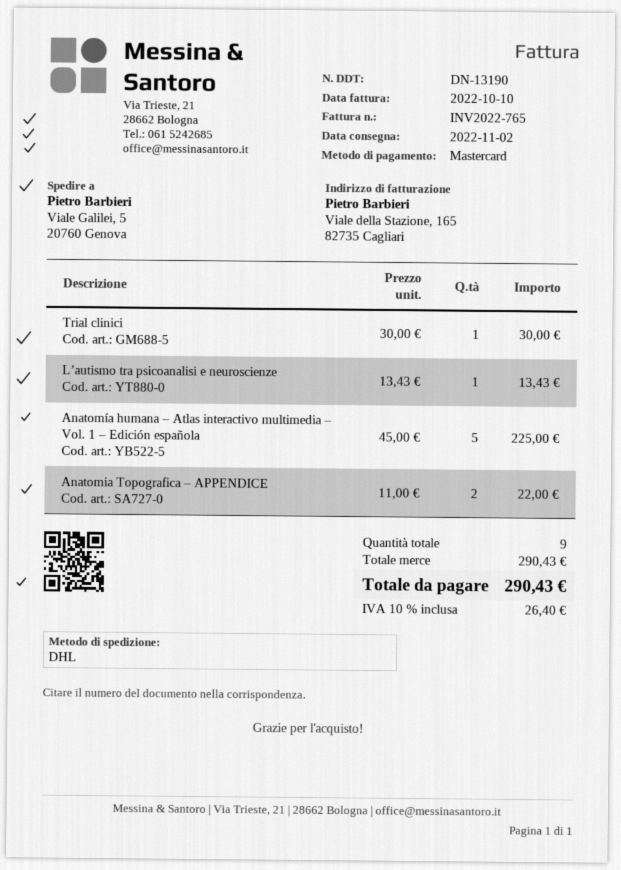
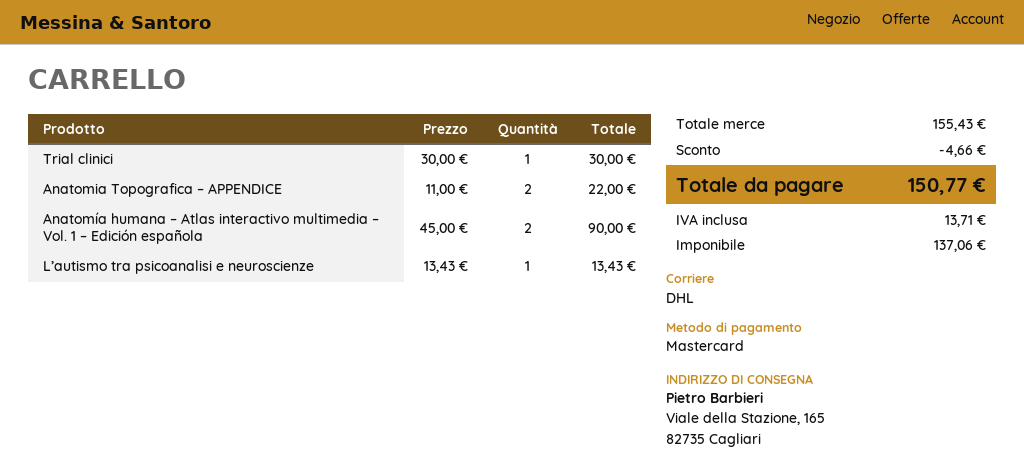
ship to: Viale Galilei, 5, 20760 Genova -> Viale della Stazione, 165, 82735 Cagliari
Anatomía humana – Atlas interactivo multimedia – Vol. 1 – Edición española: 5 x 45.00 = 225.00 -> 2 x 45.00 = 90.00
subtotal: 290.43 -> 155.43
discount: none -> 4.66
tax: 26.40 -> 13.71
total: 290.43 -> 150.77

